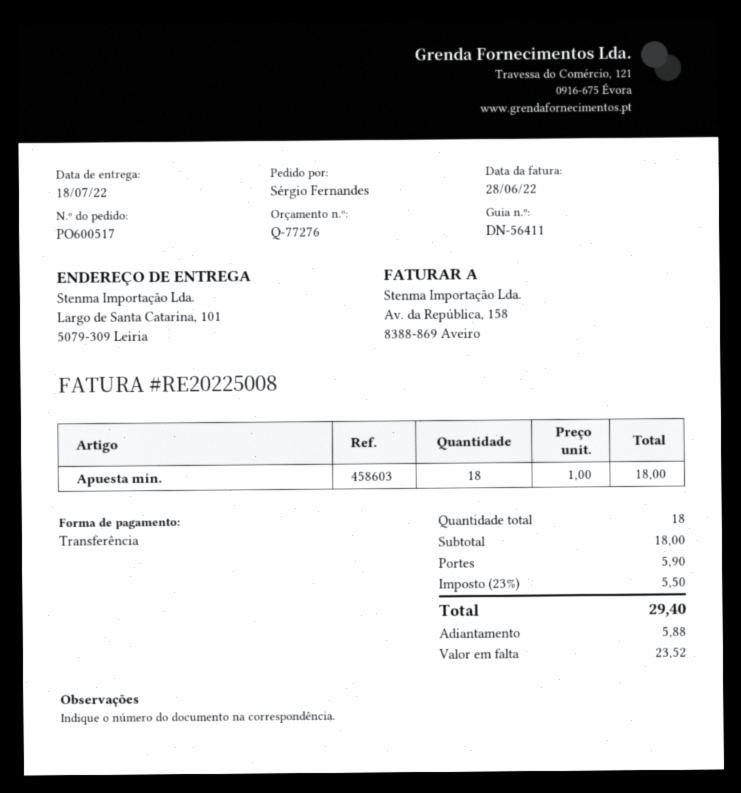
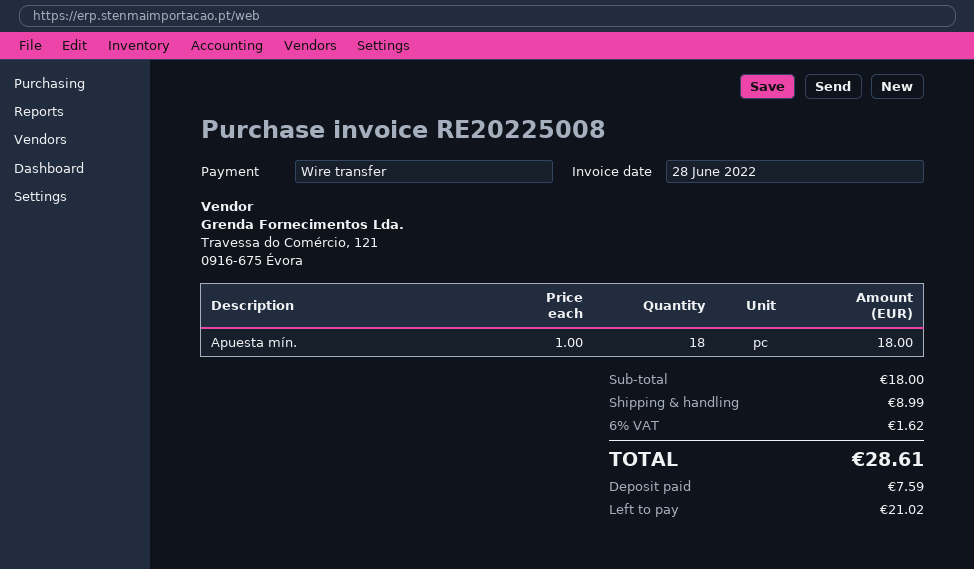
shipping: 5.90 -> 8.99
tax: 23% = 5.50 -> 6% = 1.62
total: 29.40 -> 28.61
deposit: 5.88 -> 7.59
balance: 23.52 -> 21.02

